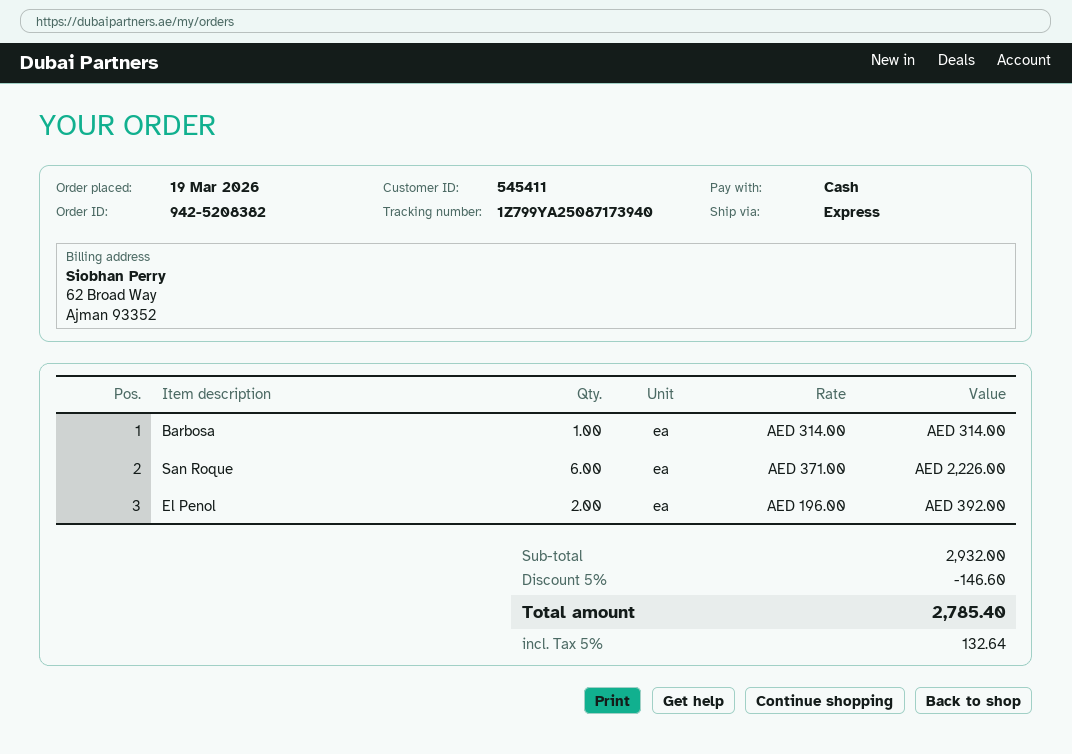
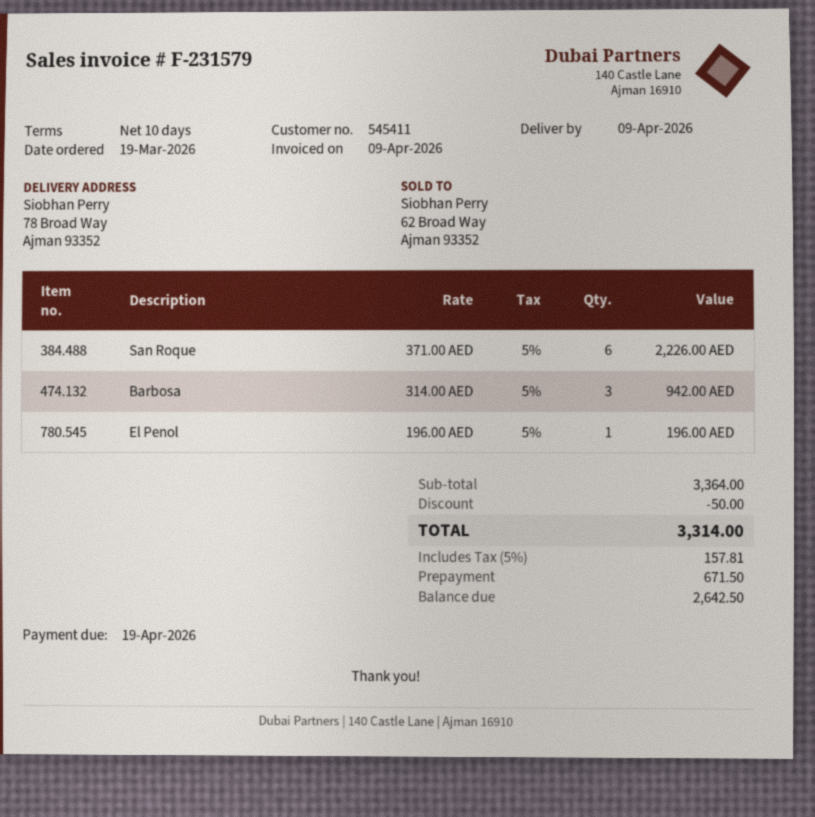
Barbosa: 1 x 314.00 = 314.00 -> 3 x 314.00 = 942.00
El Penol: 2 x 196.00 = 392.00 -> 1 x 196.00 = 196.00
subtotal: 2932.00 -> 3364.00
discount: 146.60 -> 50.00
tax: 5% = 132.64 -> 5% = 157.81
total: 2785.40 -> 3314.00

